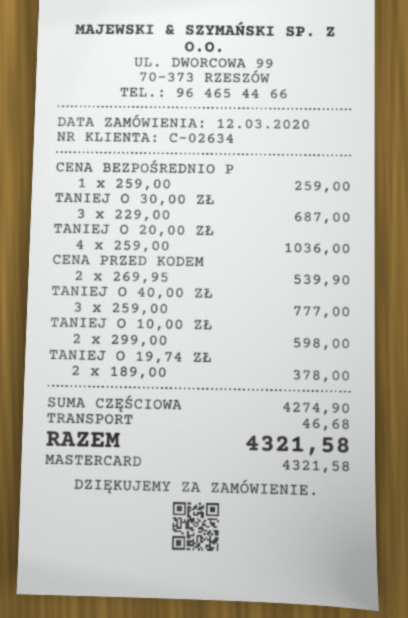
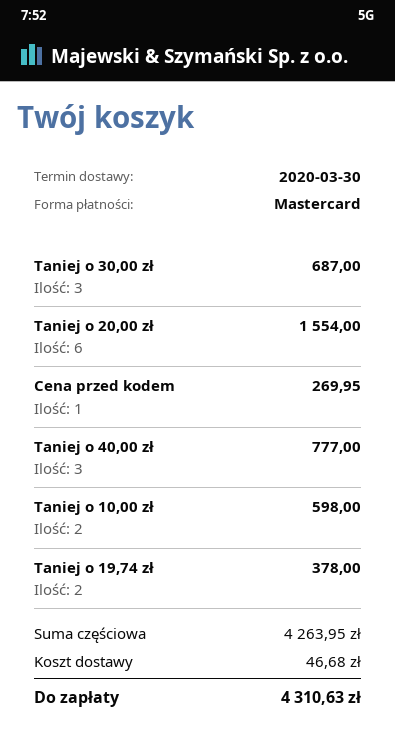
CENA BEZPOŚREDNIO P: 1 for 259.00 -> none
TANIEJ O 20,00 ZŁ: 4 for 1036.00 -> 6 for 1554.00
CENA PRZED KODEM: 2 for 539.90 -> 1 for 269.95
subtotal: 4274.90 -> 4263.95
total: 4321.58 -> 4310.63

